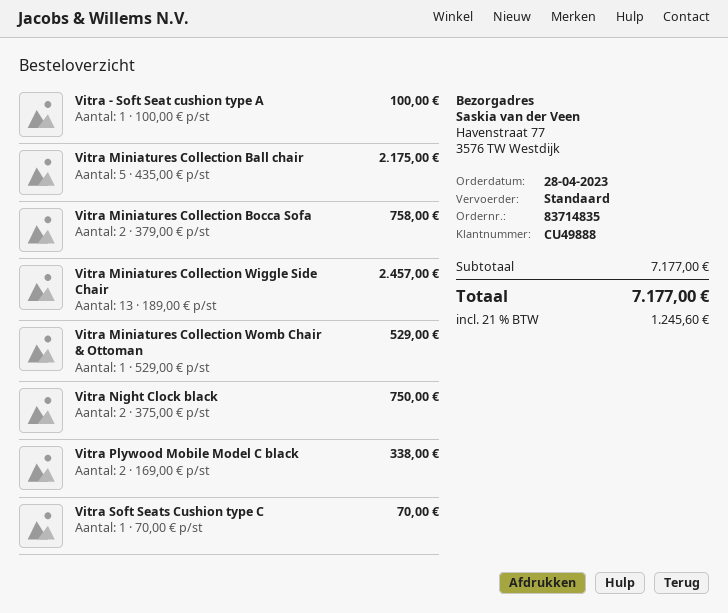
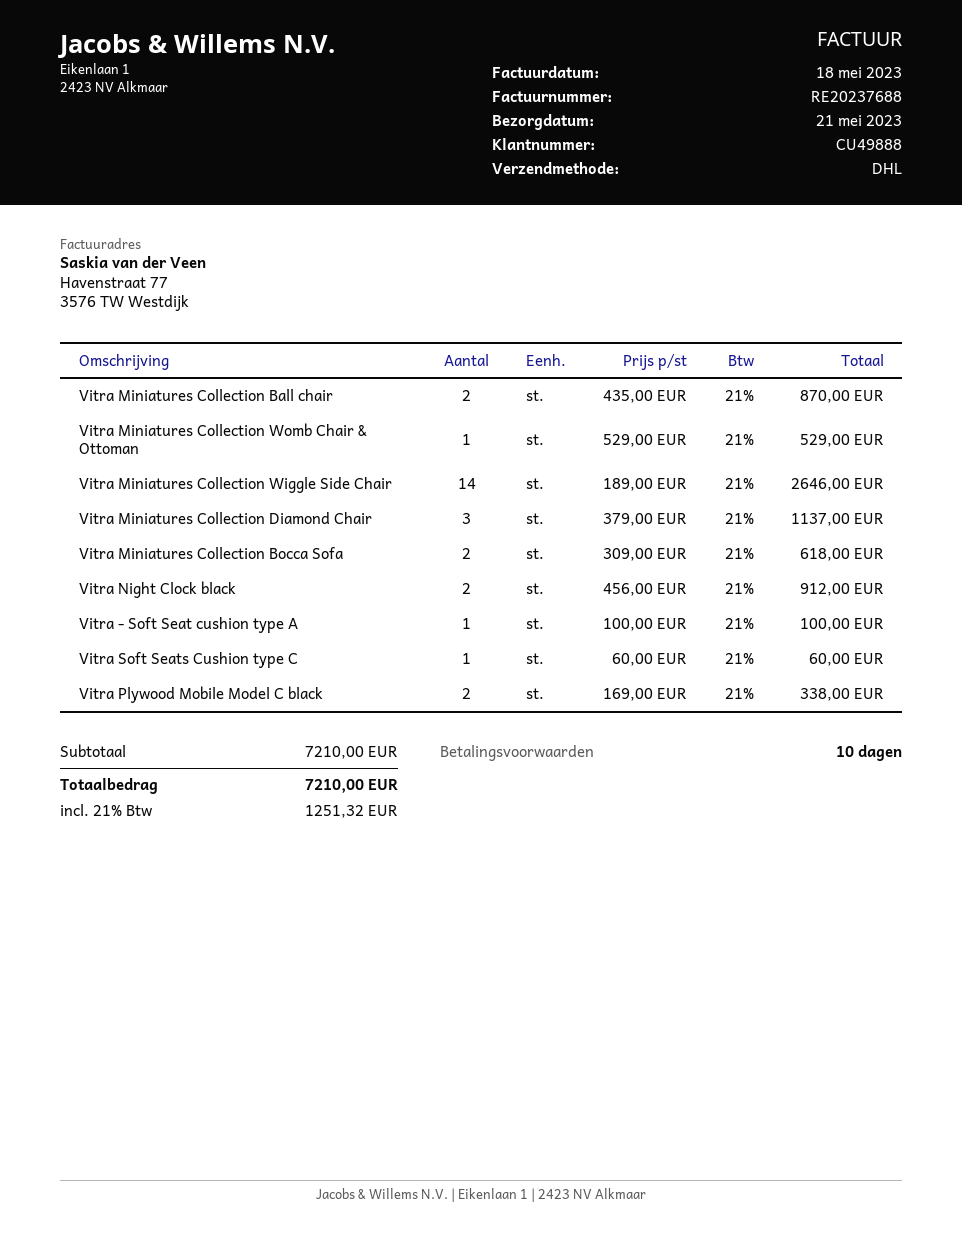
shipping method: standard -> DHL
Vitra Miniatures Collection Ball chair: 5 x 435.00 = 2175.00 -> 2 x 435.00 = 870.00
Vitra Miniatures Collection Bocca Sofa: 2 x 379.00 = 758.00 -> 2 x 309.00 = 618.00
Vitra Miniatures Collection Wiggle Side Chair: 13 x 189.00 = 2457.00 -> 14 x 189.00 = 2646.00
Vitra Night Clock black: 2 x 375.00 = 750.00 -> 2 x 456.00 = 912.00
Vitra Soft Seats Cushion type C: 1 x 70.00 = 70.00 -> 1 x 60.00 = 60.00
Vitra Miniatures Collection Diamond Chair: none -> 3 x 379.00 = 1137.00
subtotal: 7177.00 -> 7210.00
tax: 21% = 1245.60 -> 21% = 1251.32
total: 7177.00 -> 7210.00

